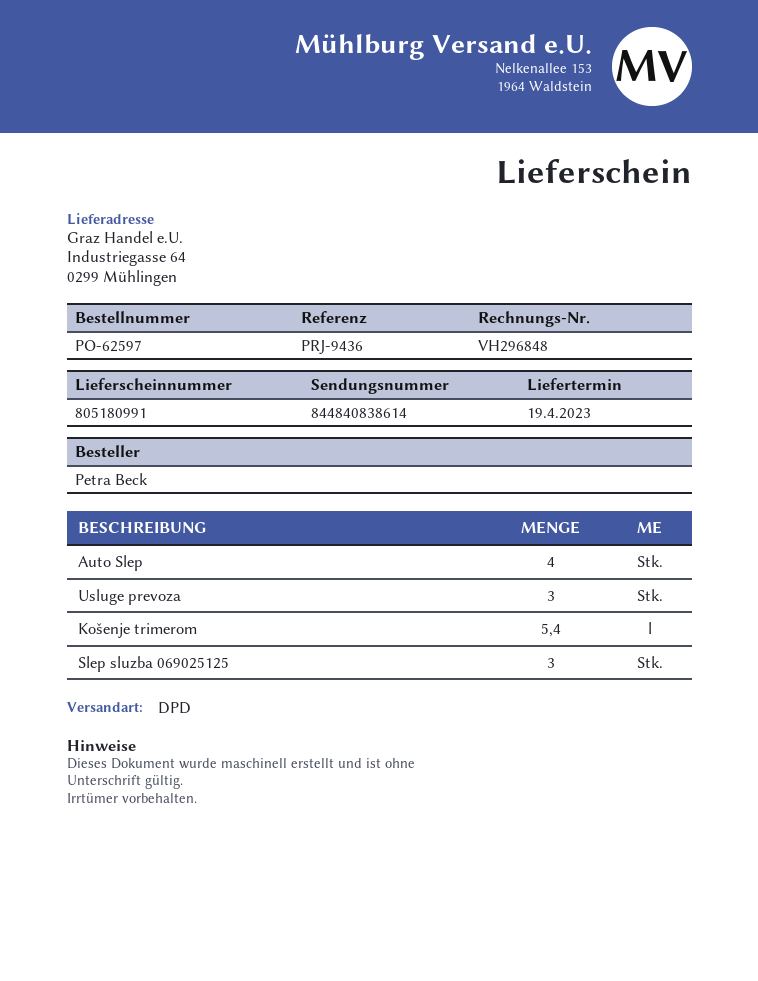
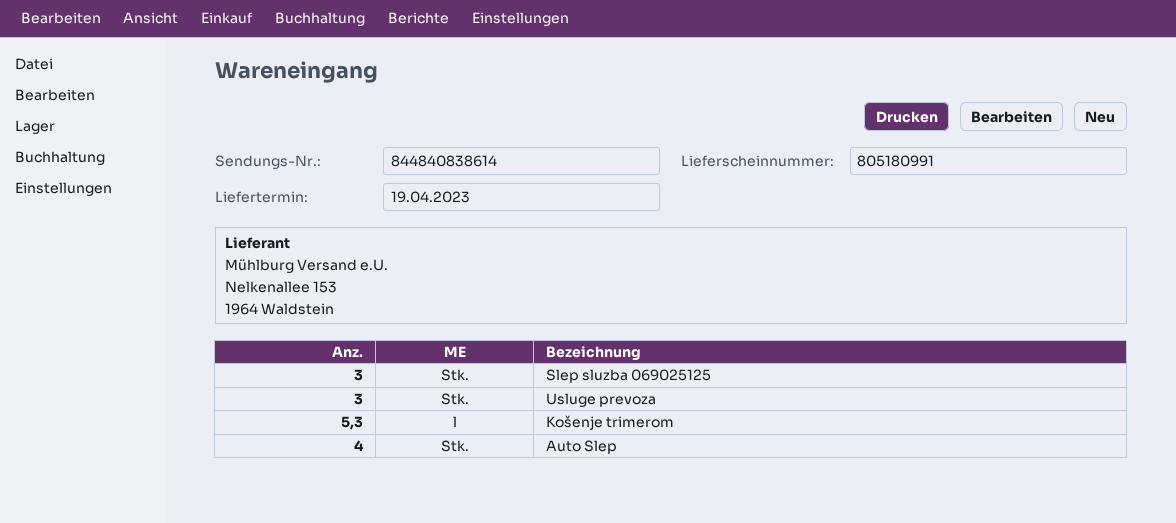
Košenje trimerom: 5.4 -> 5.3

